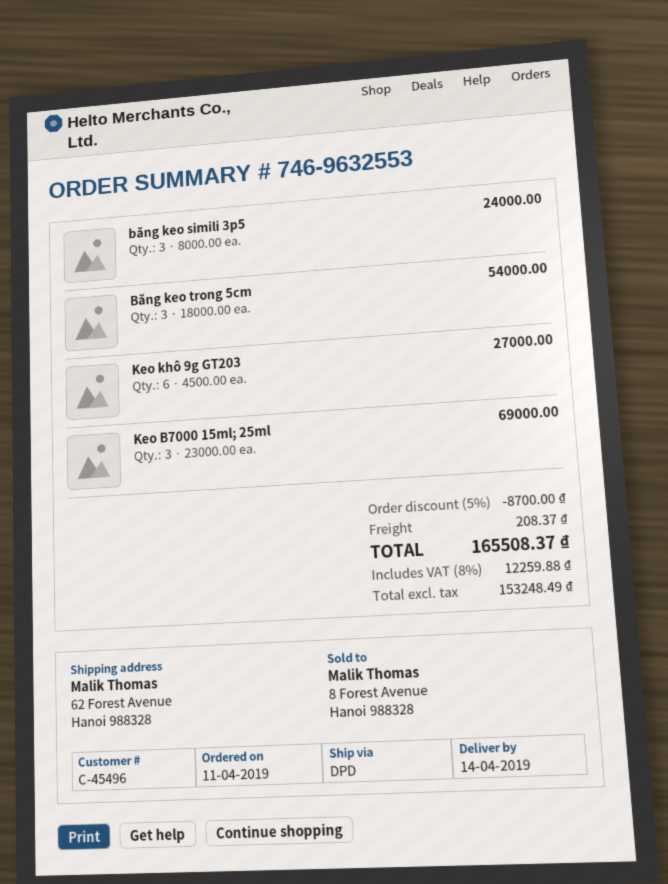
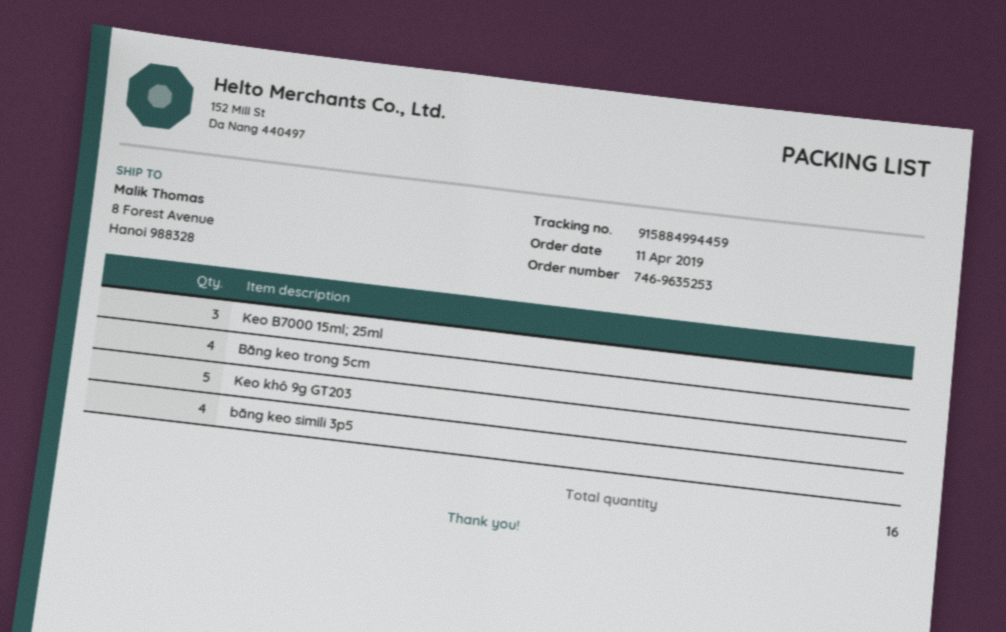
order number: 746-9632553 -> 746-9635253
ship to: 62 Forest Avenue, Hanoi 988328 -> 8 Forest Avenue, Hanoi 988328
băng keo simili 3p5: 3 -> 4
Băng keo trong 5cm: 3 -> 4
Keo khô 9g GT203: 6 -> 5

